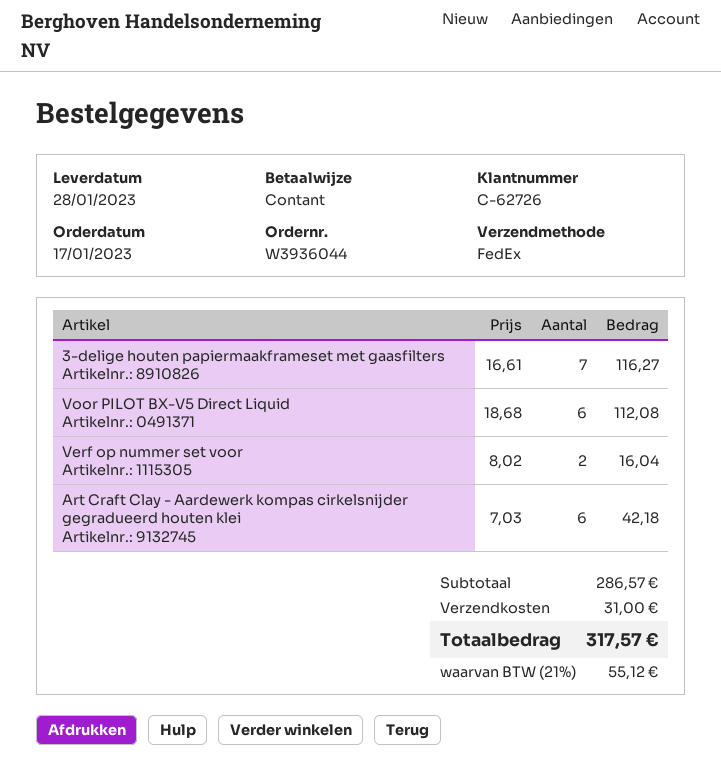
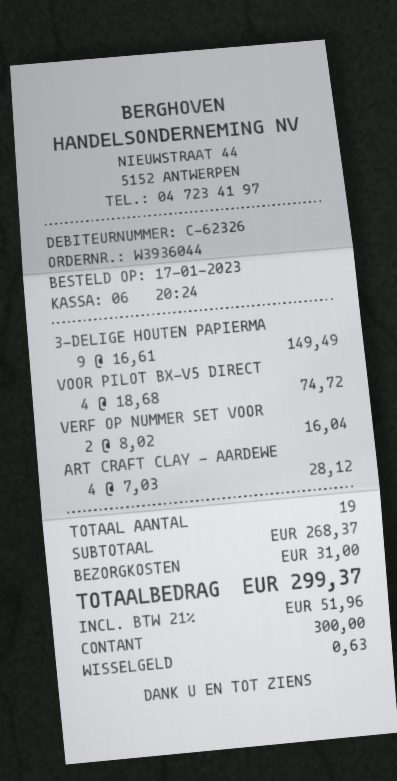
customer number: C-62726 -> C-62326
3-delige houten papiermaakframeset met gaasfilters: 7 x 16.61 = 116.27 -> 9 x 16.61 = 149.49
Voor PILOT BX-V5 Direct Liquid: 6 x 18.68 = 112.08 -> 4 x 18.68 = 74.72
Art Craft Clay - Aardewerk kompas cirkelsnijder gegradueerd houten klei: 6 x 7.03 = 42.18 -> 4 x 7.03 = 28.12
subtotal: 286.57 -> 268.37
tax: 21% = 55.12 -> 21% = 51.96
total: 317.57 -> 299.37

